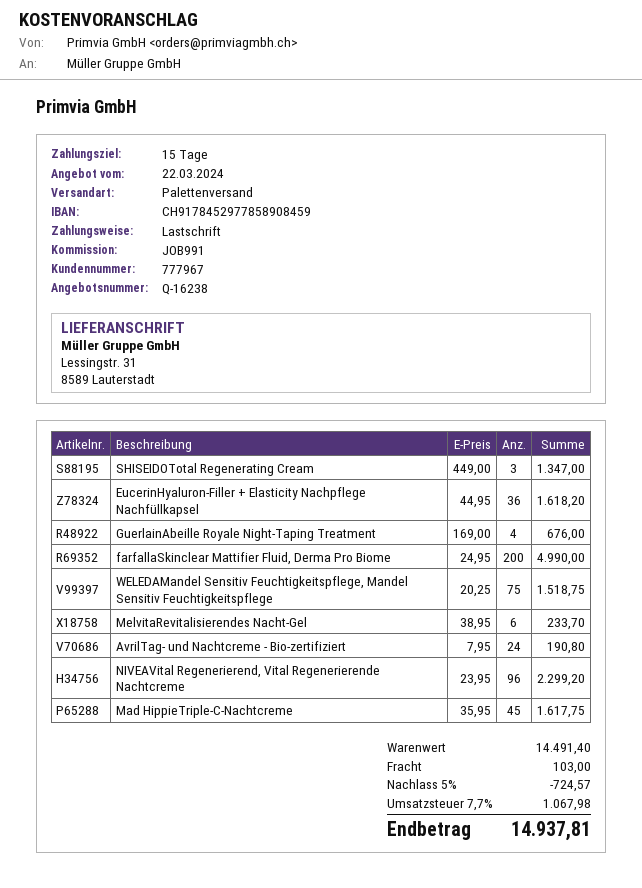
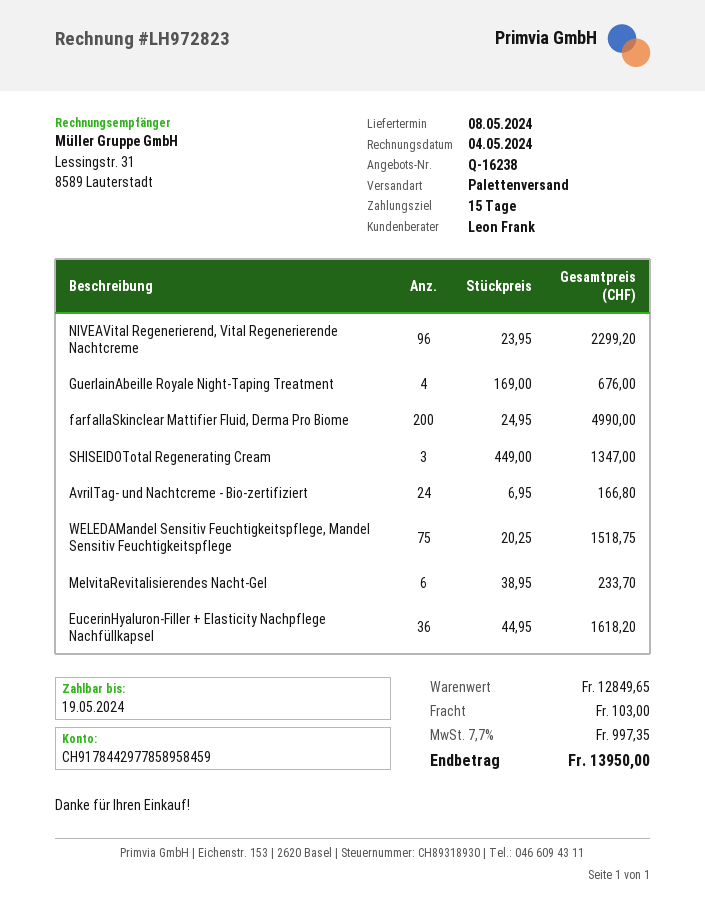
bank account: CH9178452977858908459 -> CH9178442977858958459
AvrilTag- und Nachtcreme - Bio-zertifiziert: 24 x 7.95 = 190.80 -> 24 x 6.95 = 166.80
Mad HippieTriple-C-Nachtcreme: 45 x 35.95 = 1617.75 -> none
subtotal: 14491.40 -> 12849.65
discount: 5% = 724.57 -> none
tax: 7.7% = 1067.98 -> 7.7% = 997.35
total: 14937.81 -> 13950.00

